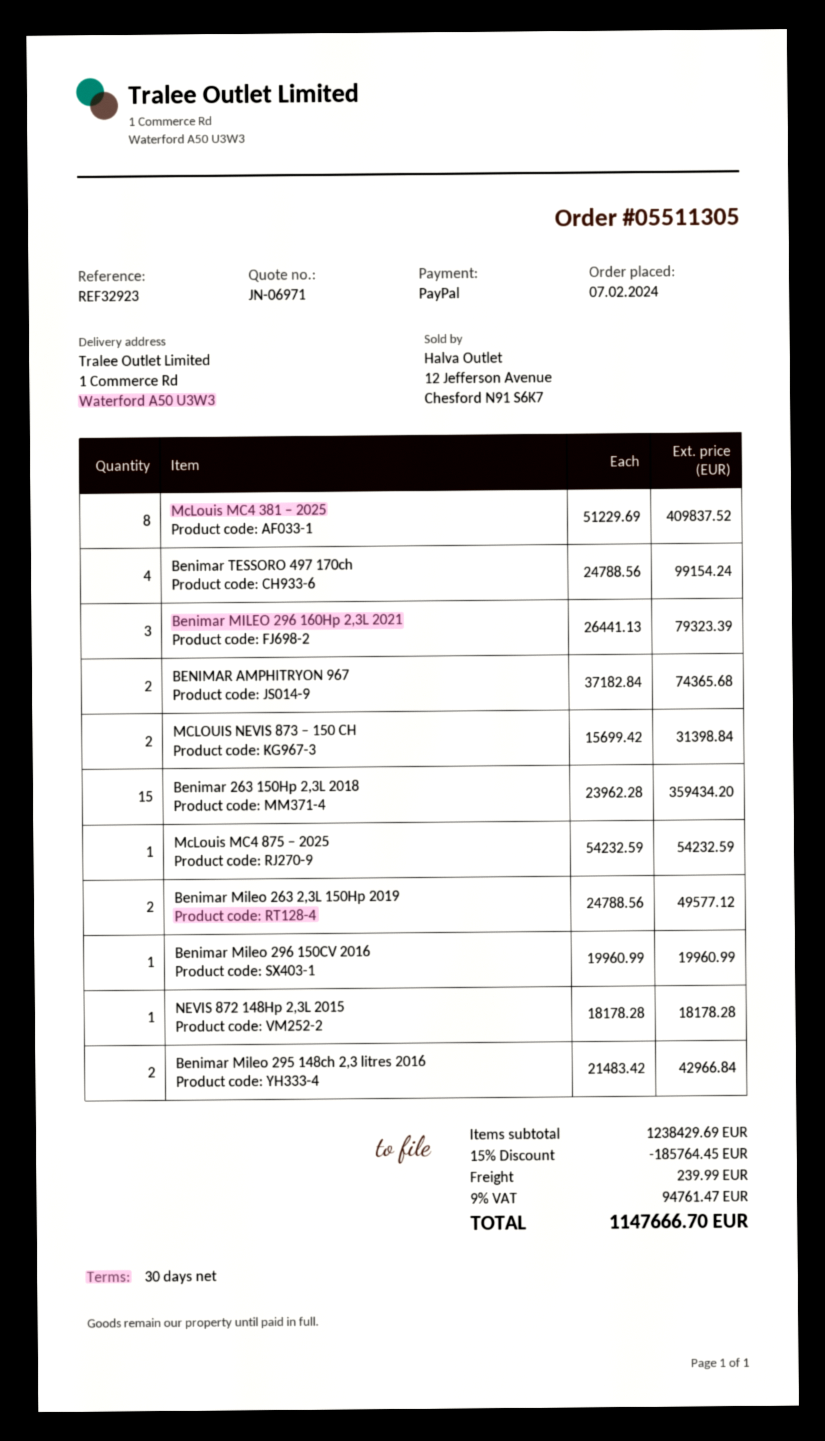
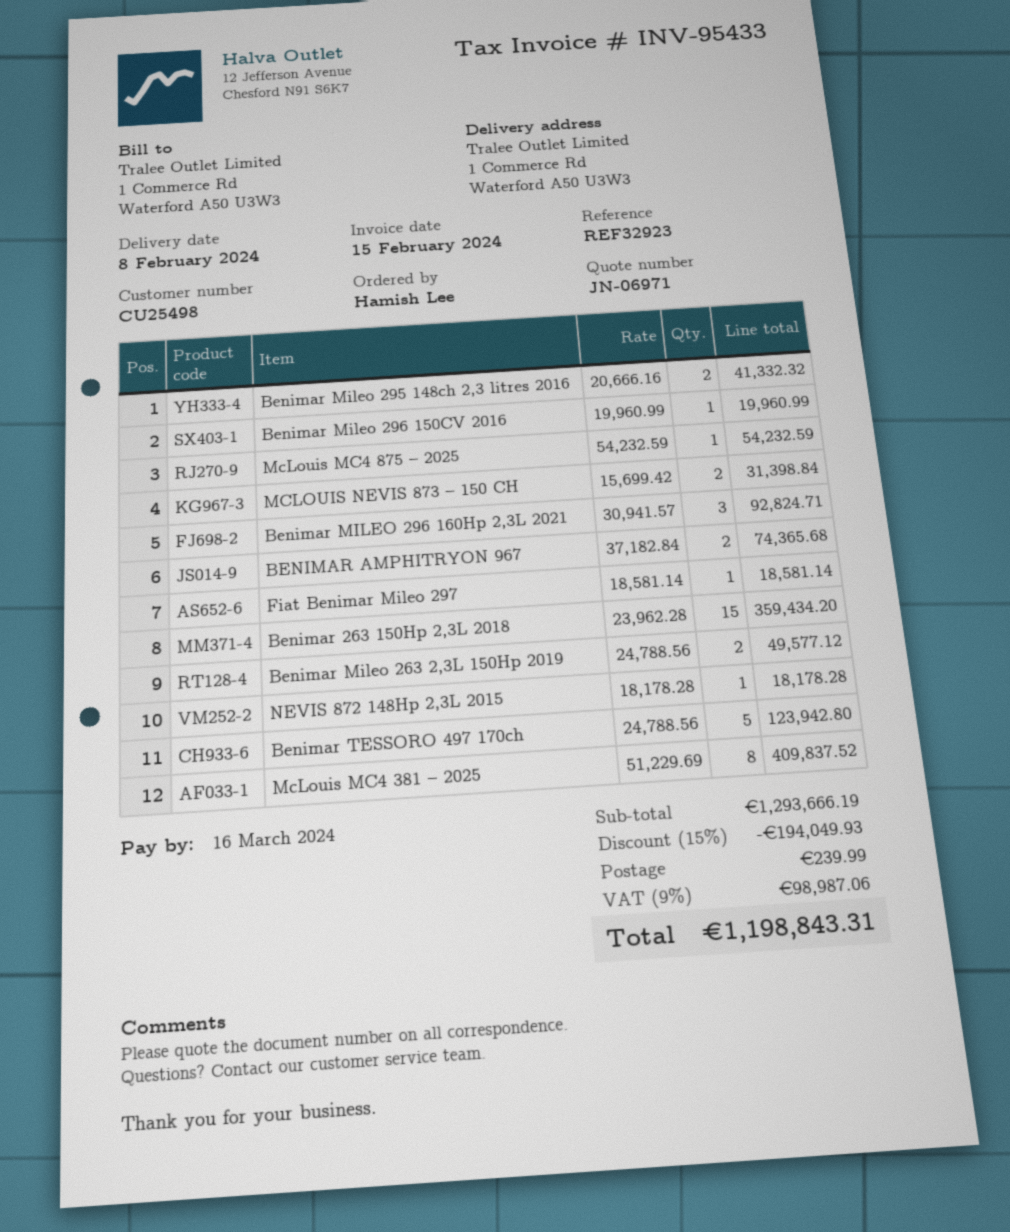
Benimar TESSORO 497 170ch: 4 x 24788.56 = 99154.24 -> 5 x 24788.56 = 123942.80
Benimar MILEO 296 160Hp 2,3L 2021: 3 x 26441.13 = 79323.39 -> 3 x 30941.57 = 92824.71
Benimar Mileo 295 148ch 2,3 litres 2016: 2 x 21483.42 = 42966.84 -> 2 x 20666.16 = 41332.32
Fiat Benimar Mileo 297: none -> 1 x 18581.14 = 18581.14
subtotal: 1238429.69 -> 1293666.19
discount: 15% = 185764.45 -> 15% = 194049.93
tax: 9% = 94761.47 -> 9% = 98987.06
total: 1147666.70 -> 1198843.31

